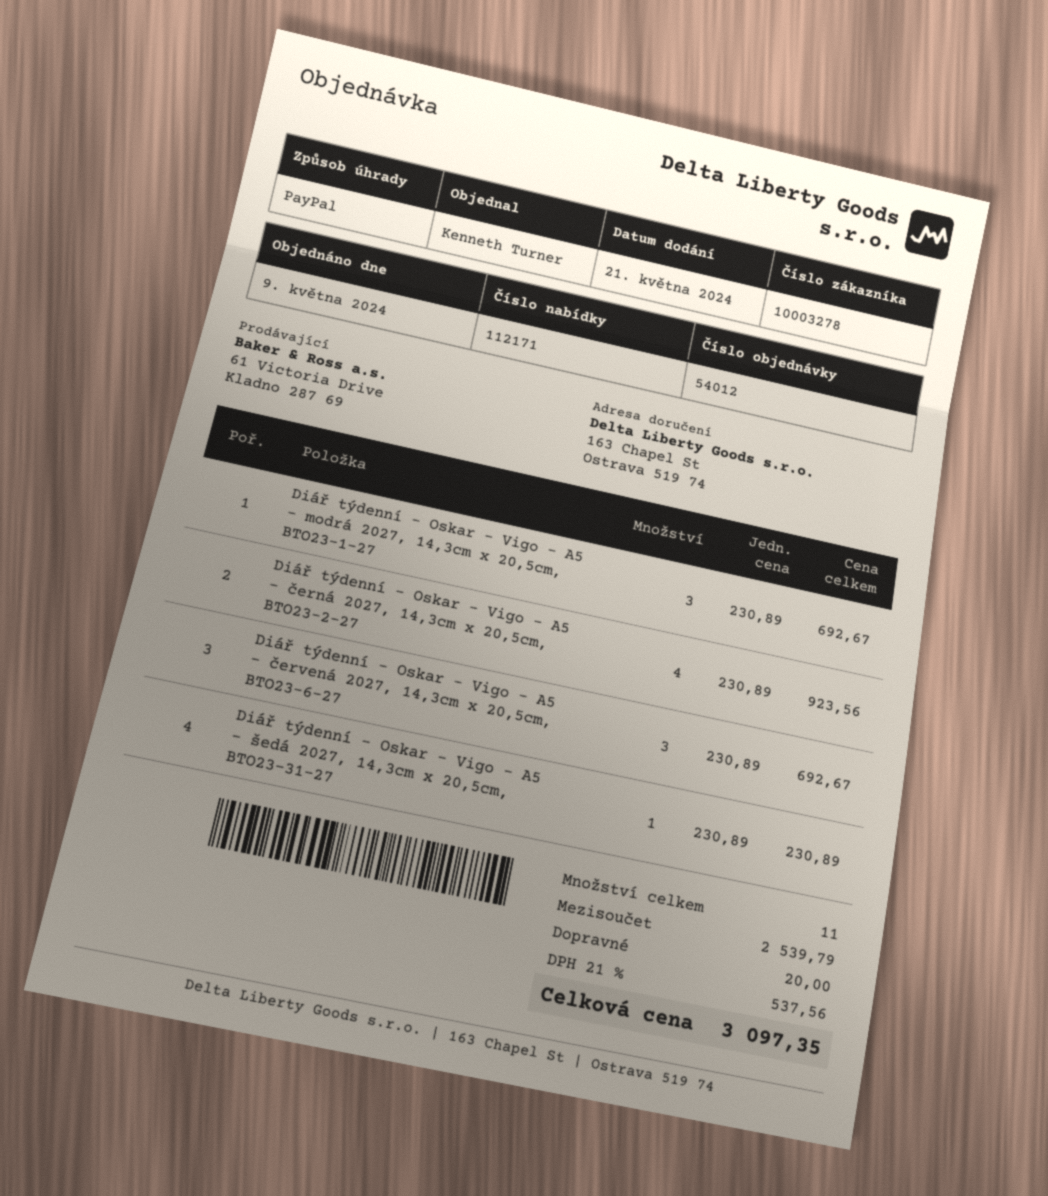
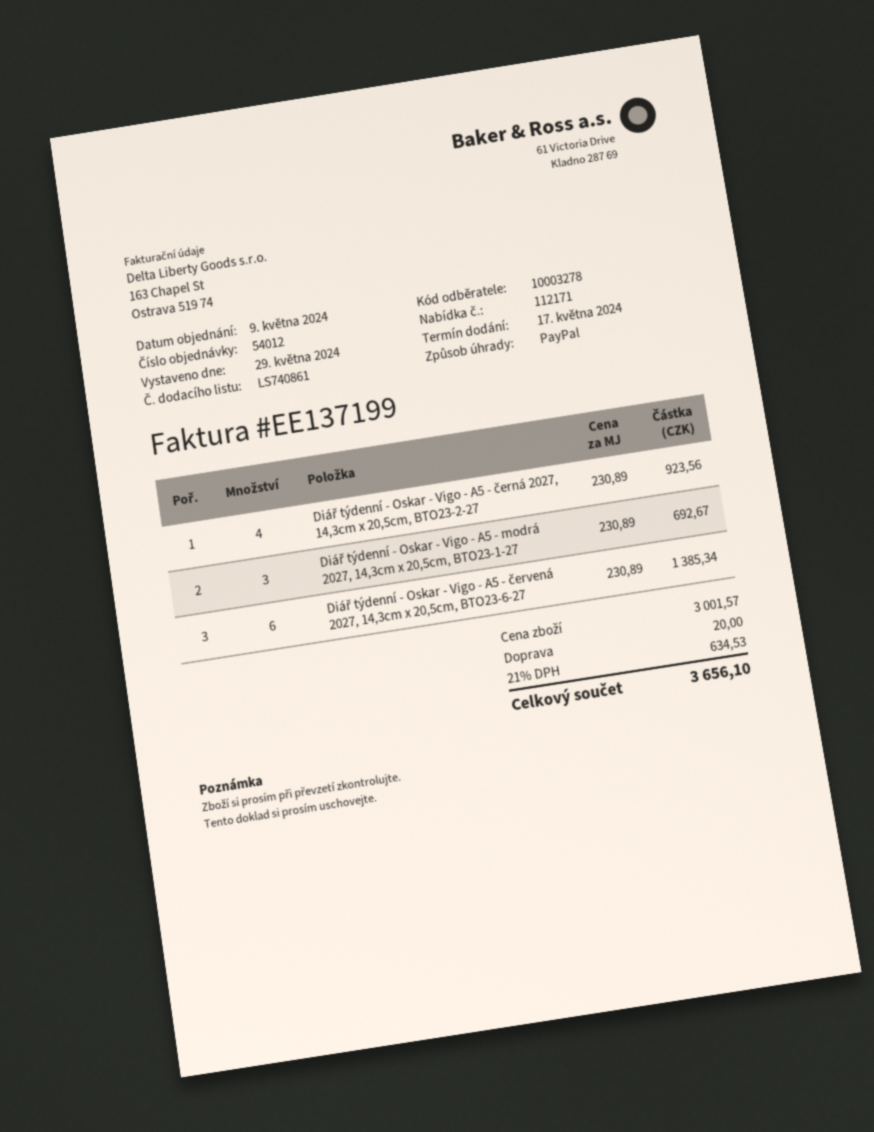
delivery date: 2024-05-21 -> 2024-05-17
Diář týdenní - Oskar - Vigo - A5 - červená 2027, 14,3cm x 20,5cm, BTO23-6-27: 3 x 230.89 = 692.67 -> 6 x 230.89 = 1385.34
Diář týdenní - Oskar - Vigo - A5 - šedá 2027, 14,3cm x 20,5cm, BTO23-31-27: 1 x 230.89 = 230.89 -> none
subtotal: 2539.79 -> 3001.57
tax: 21% = 537.56 -> 21% = 634.53
total: 3097.35 -> 3656.10

